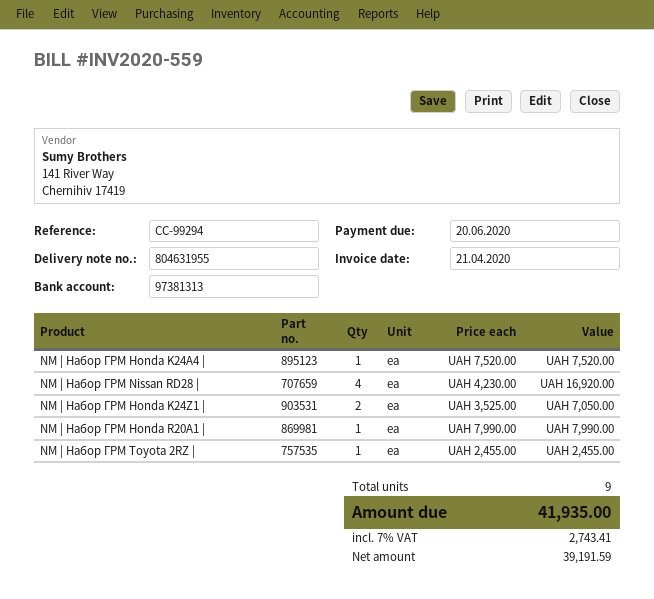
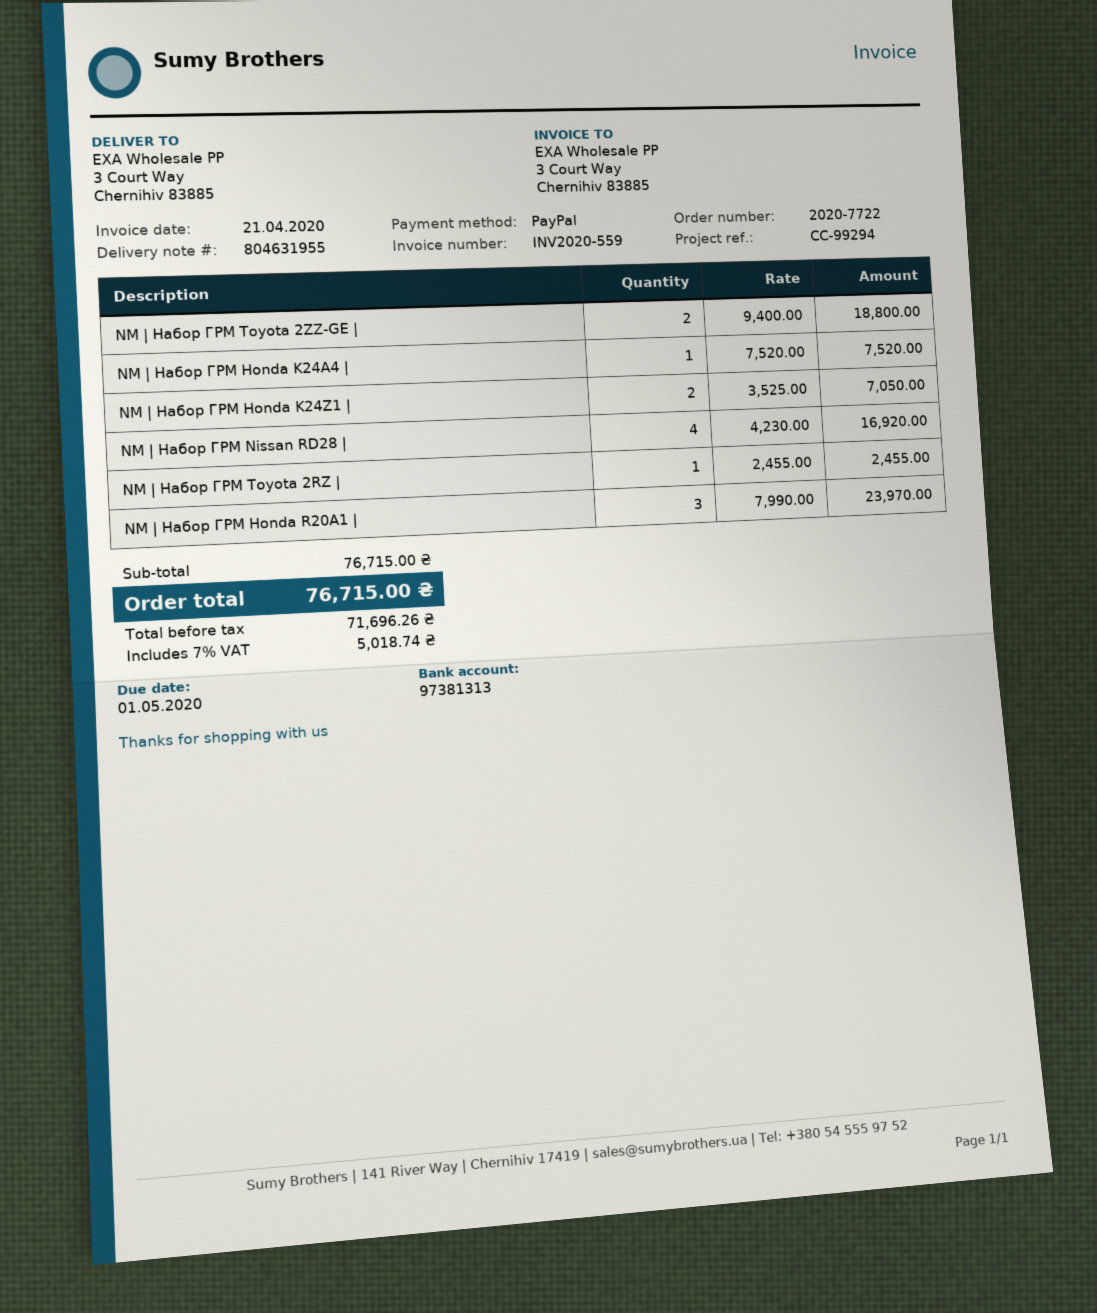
due date: 2020-06-20 -> 2020-05-01
NM | Набор ГРМ Honda R20A1 |: 1 x 7990.00 = 7990.00 -> 3 x 7990.00 = 23970.00
NM | Набор ГРМ Toyota 2ZZ-GE |: none -> 2 x 9400.00 = 18800.00
net: 39191.59 -> 71696.26
tax: 7% = 2743.41 -> 7% = 5018.74
total: 41935.00 -> 76715.00

